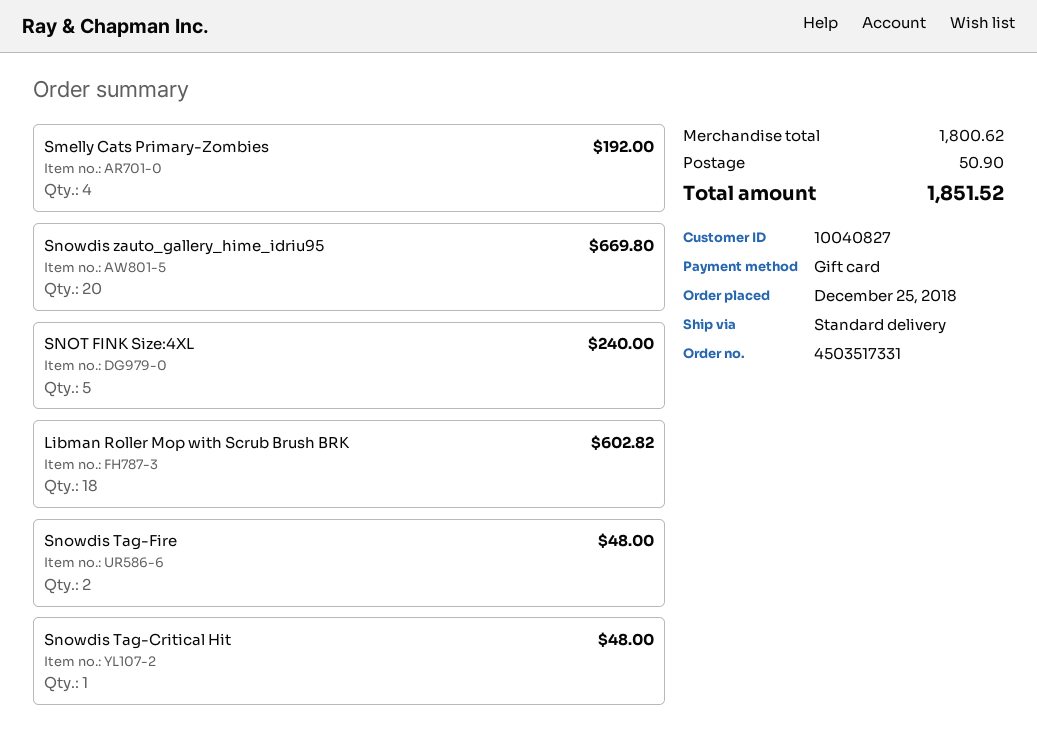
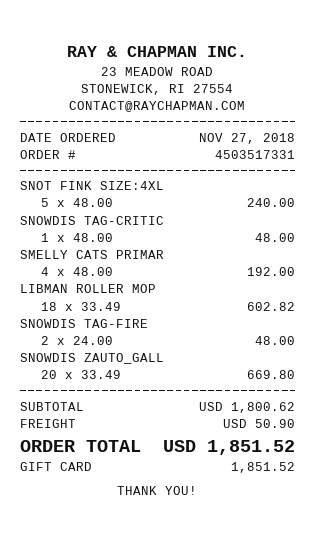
order date: 2018-12-25 -> 2018-11-27

